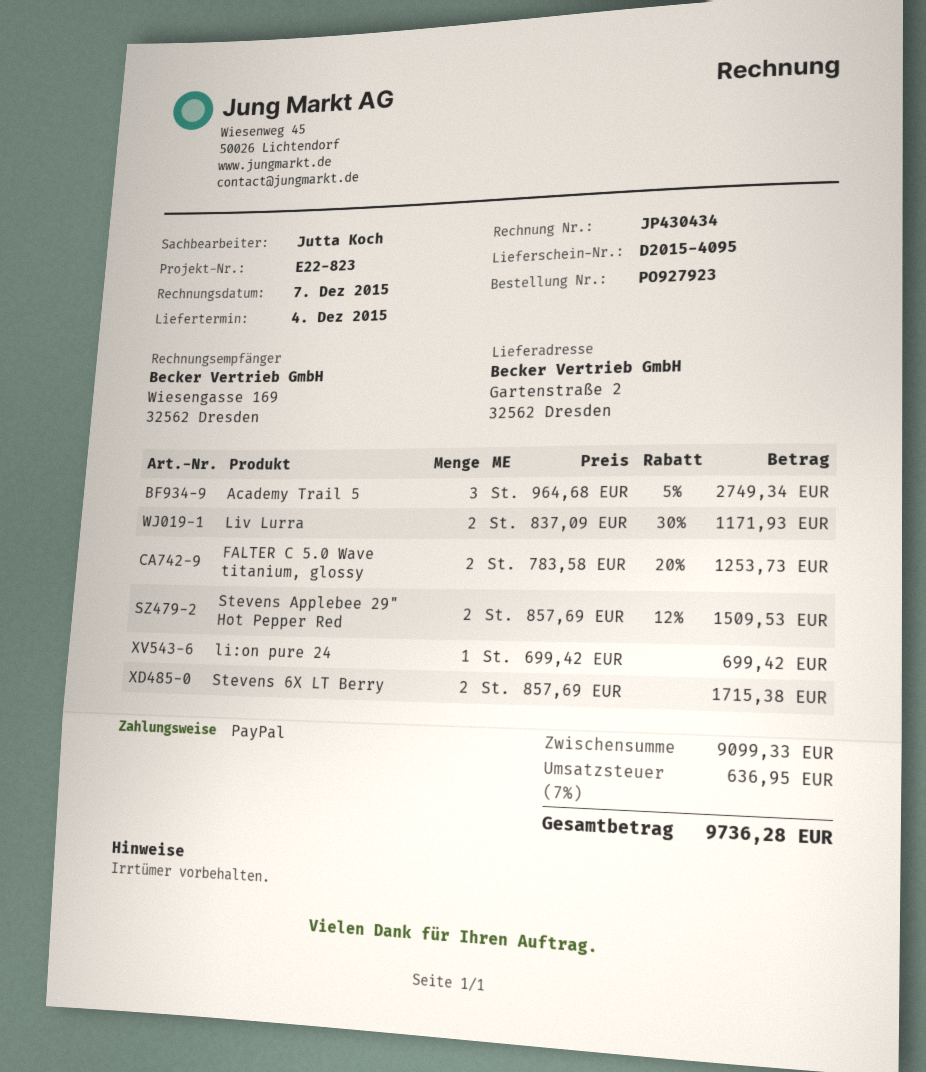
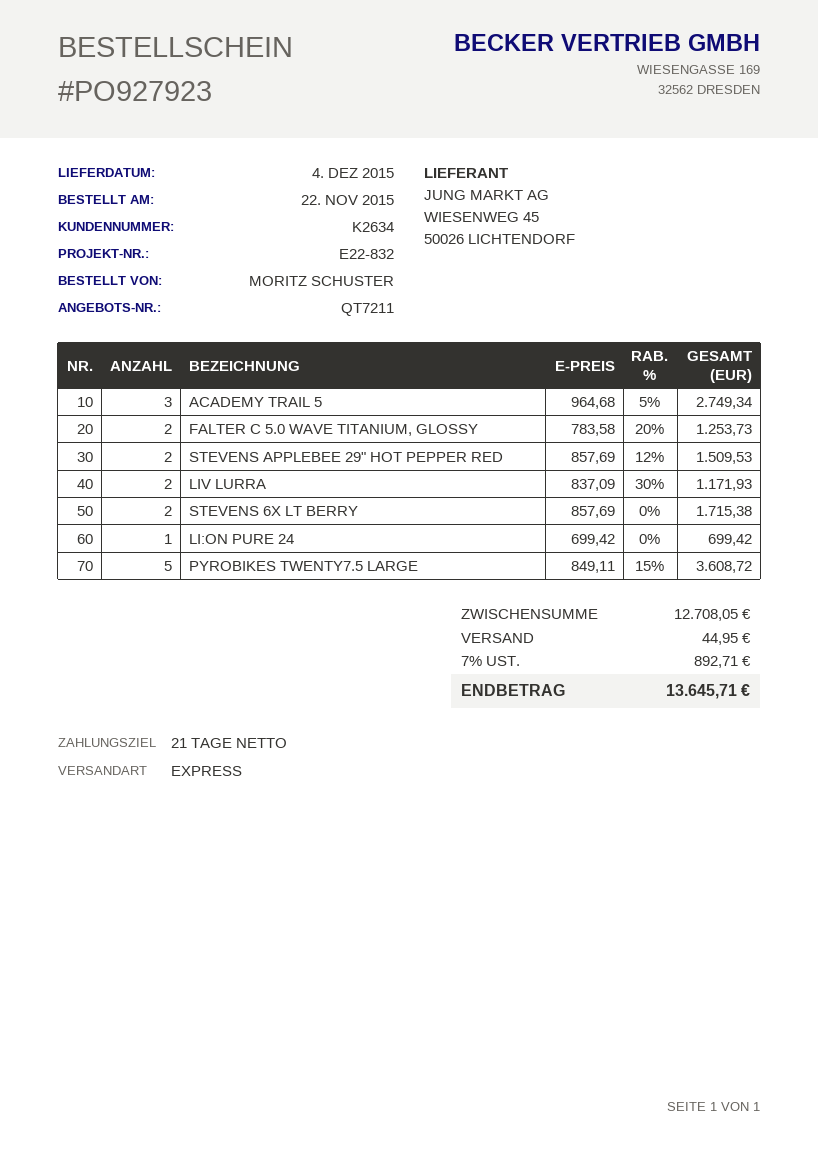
reference: E22-823 -> E22-832
PYROBIKES TWENTY7.5 LARGE: none -> 5 x 849.11 - 15% = 3608.72
subtotal: 9099.33 -> 12708.05
shipping: none -> 44.95
tax: 7% = 636.95 -> 7% = 892.71
total: 9736.28 -> 13645.71

